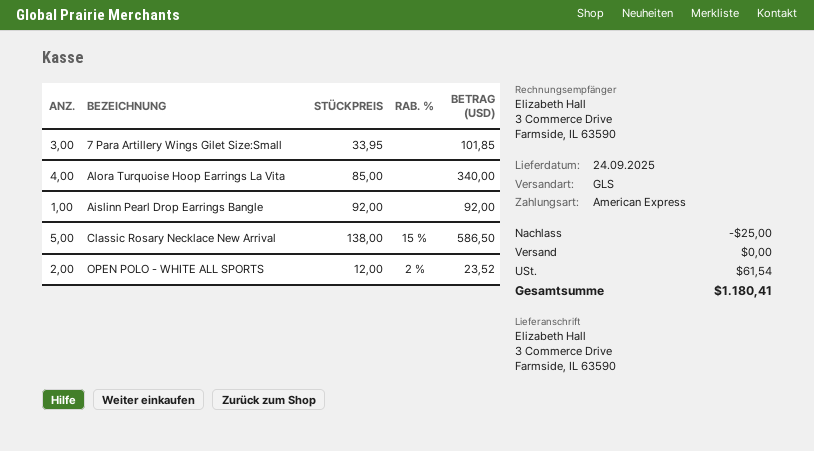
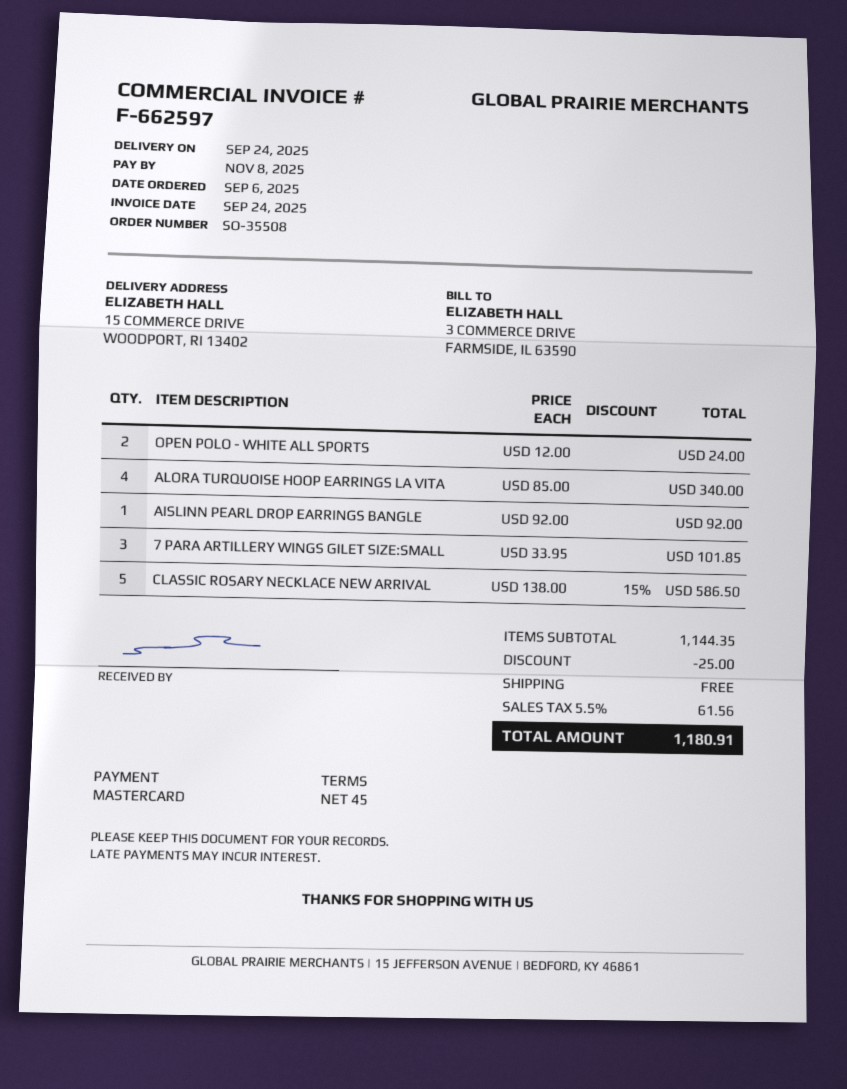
payment method: American Express -> Mastercard
ship to: 3 Commerce Drive, Farmside, IL 63590 -> 15 COMMERCE DRIVE, WOODPORT, RI 13402
OPEN POLO - WHITE ALL SPORTS: 2 x 12.00 - 2% = 23.52 -> 2 x 12.00 = 24.00
tax: 61.54 -> 61.56
total: 1180.41 -> 1180.91

